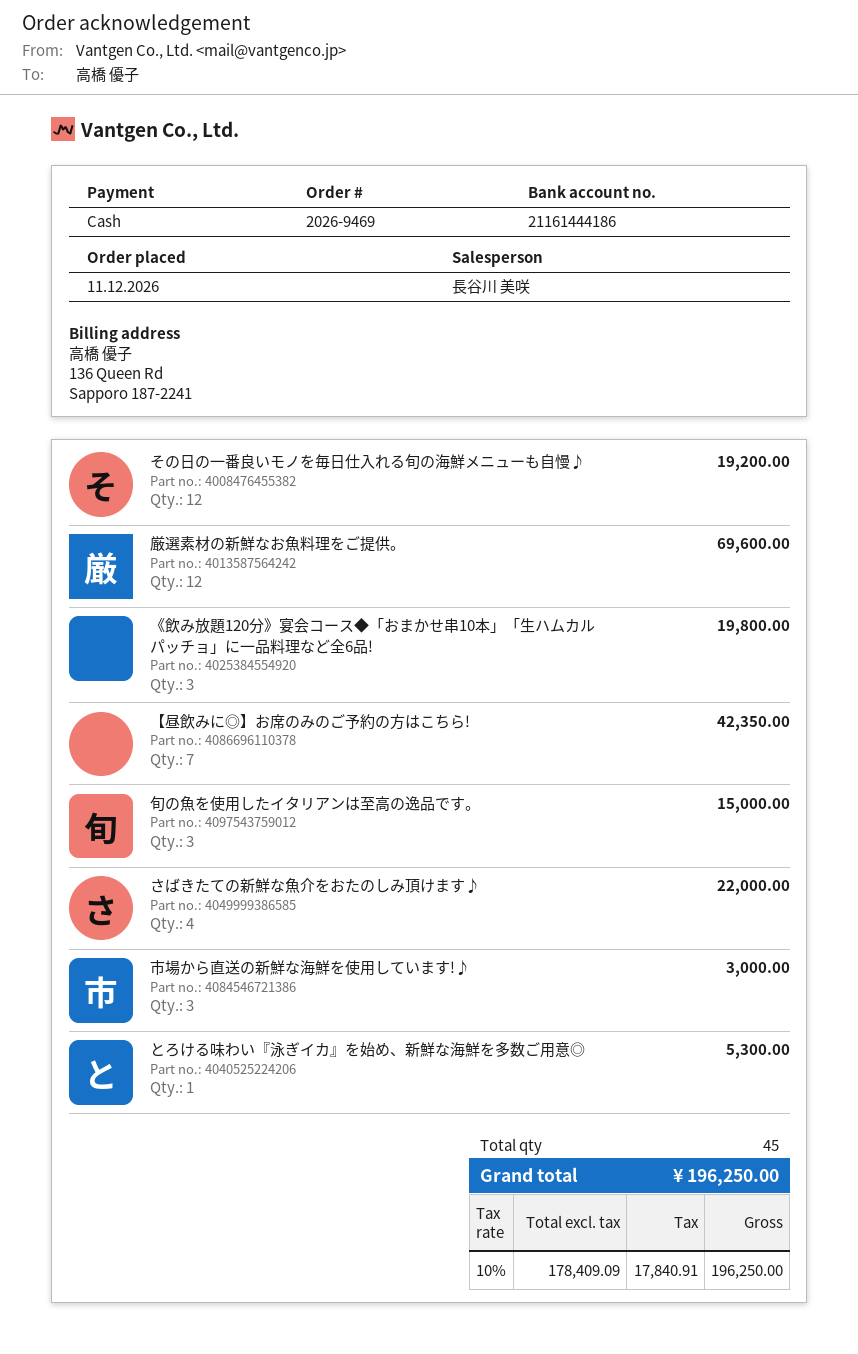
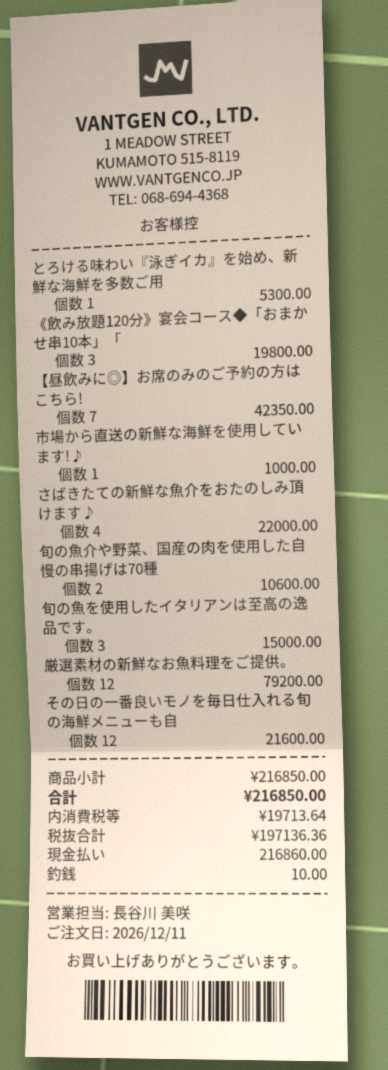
その日の一番良いモノを毎日仕入れる旬の海鮮メニューも自慢♪: 12 for 19200.00 -> 12 for 21600.00
厳選素材の新鮮なお魚料理をご提供。: 12 for 69600.00 -> 12 for 79200.00
市場から直送の新鮮な海鮮を使用しています!♪: 3 for 3000.00 -> 1 for 1000.00
旬の魚介や野菜、国産の肉を使用した自慢の串揚げは70種: none -> 2 for 10600.00
net: 178409.09 -> 197136.36
tax: 17840.91 -> 19713.64
total: 196250.00 -> 216850.00

